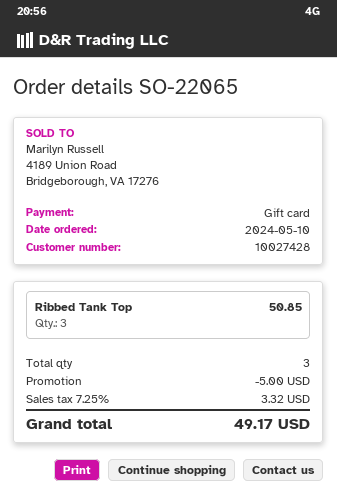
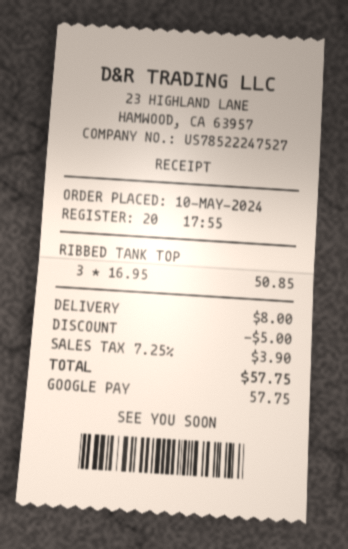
payment method: gift card -> Google Pay
shipping: none -> 8.00
tax: 7.25% = 3.32 -> 7.25% = 3.90
total: 49.17 -> 57.75

